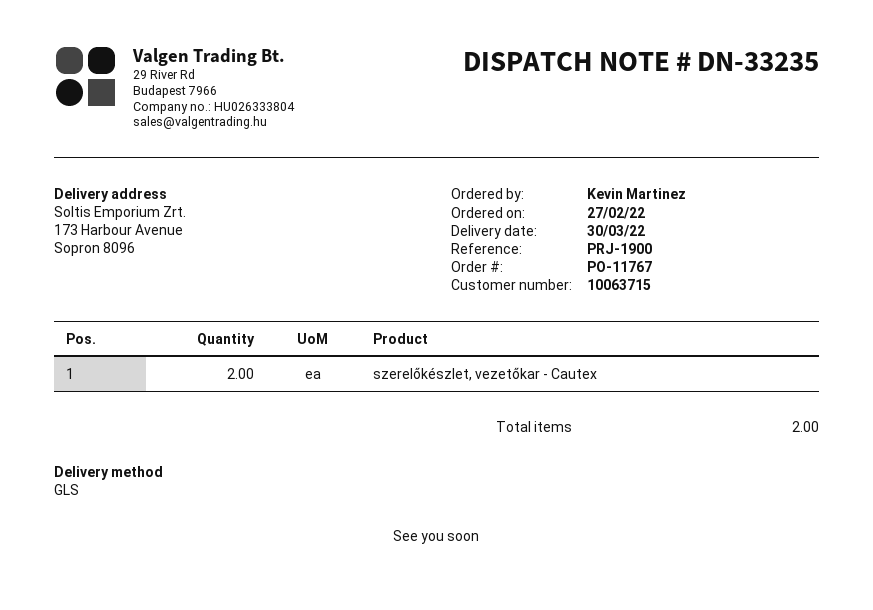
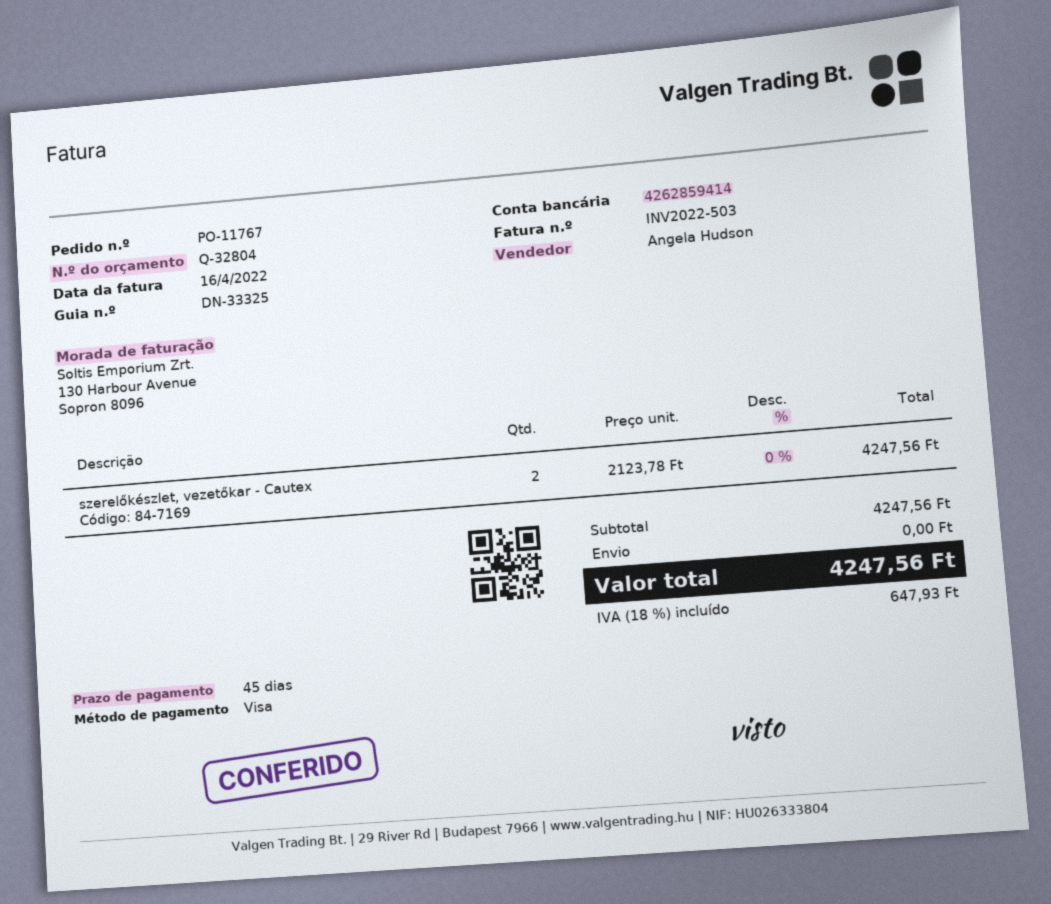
delivery note number: DN-33235 -> DN-33325

